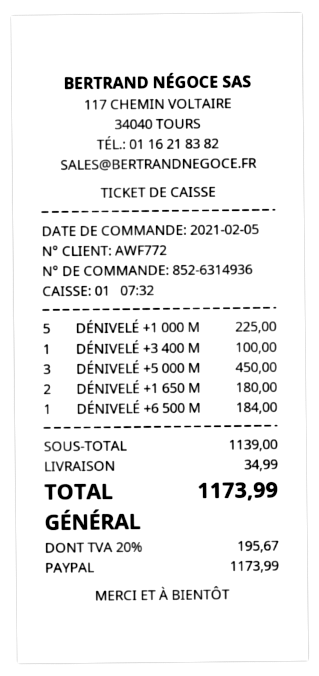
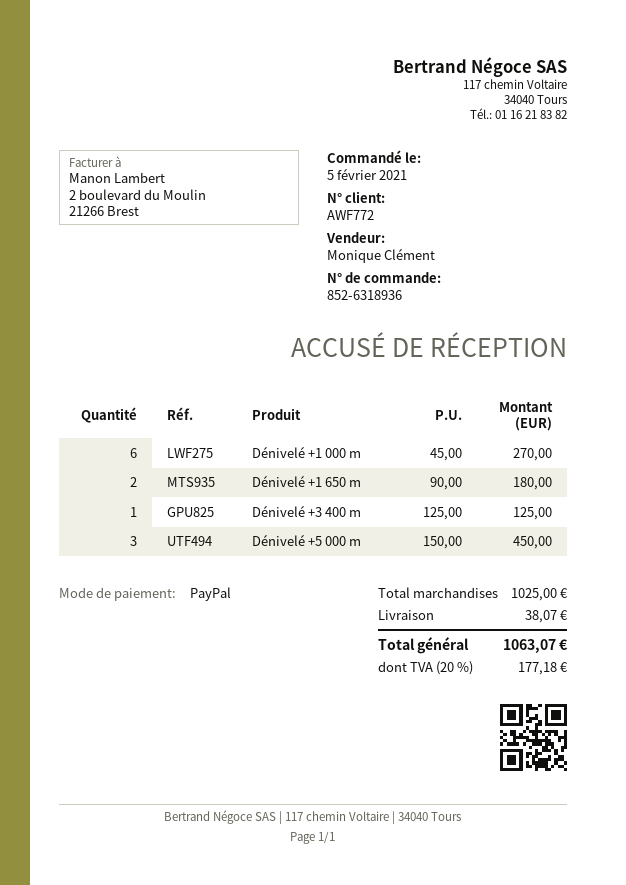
order number: 852-6314936 -> 852-6318936
DÉNIVELÉ +1 000 M: 5 for 225.00 -> 6 for 270.00
DÉNIVELÉ +3 400 M: 1 for 100.00 -> 1 for 125.00
DÉNIVELÉ +6 500 M: 1 for 184.00 -> none
subtotal: 1139.00 -> 1025.00
shipping: 34.99 -> 38.07
tax: 20% = 195.67 -> 20% = 177.18
total: 1173.99 -> 1063.07

